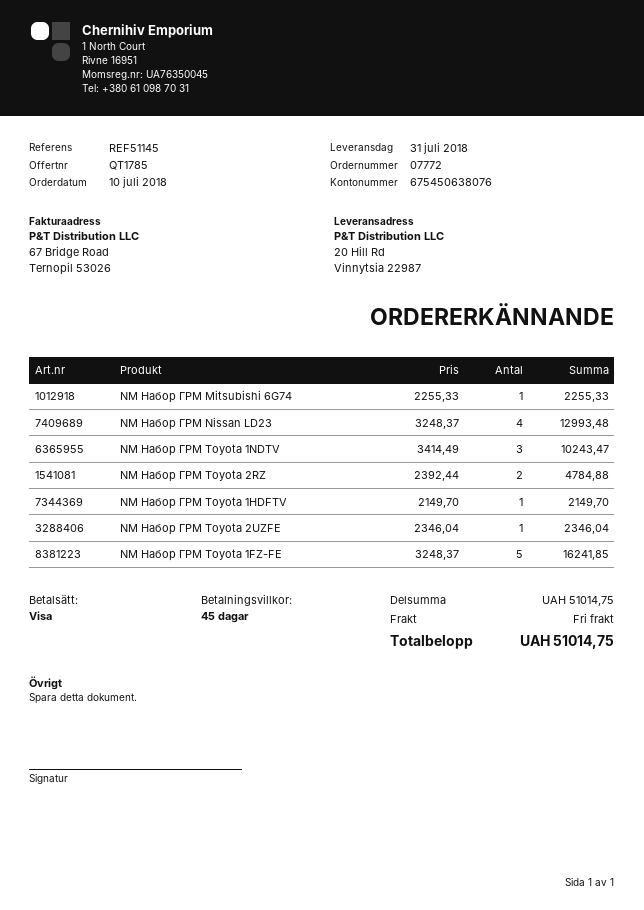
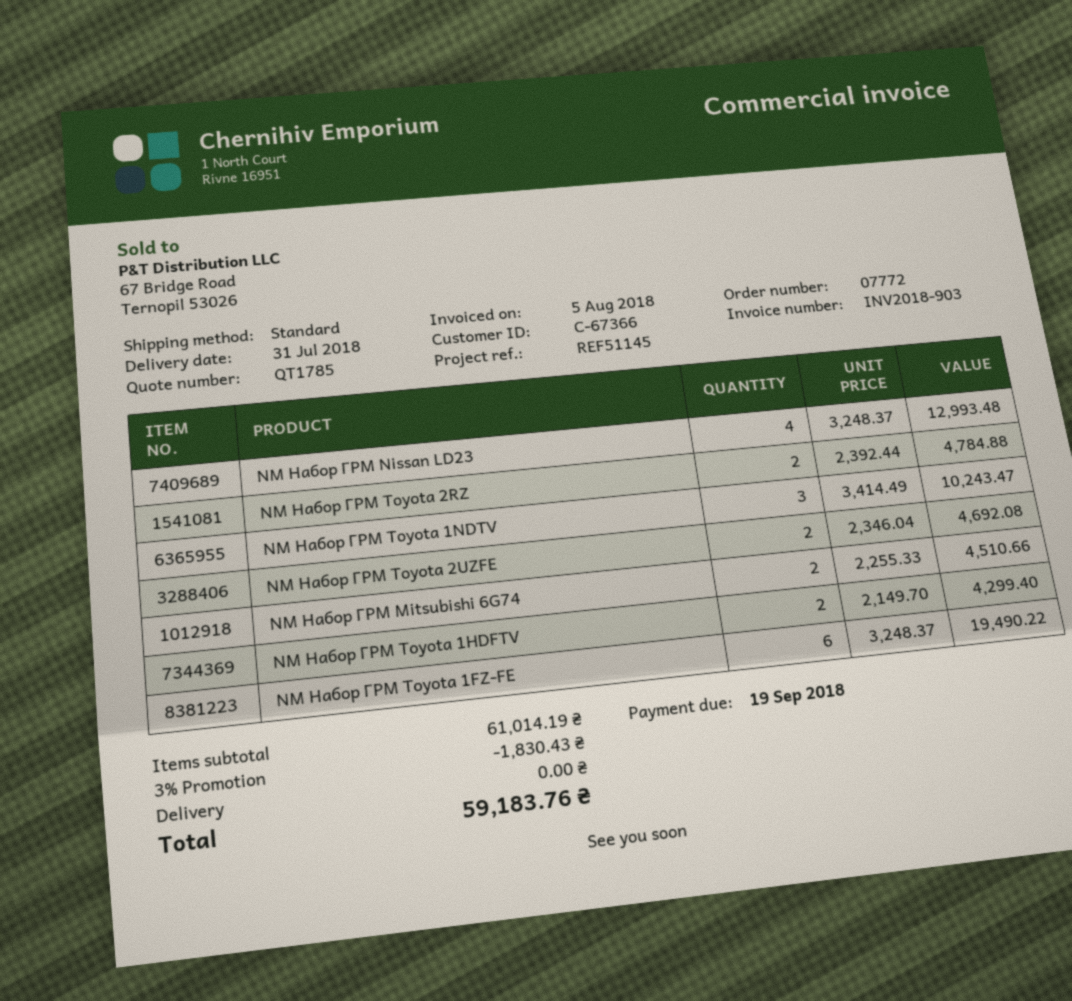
NM Набор ГРМ Mitsubishi 6G74: 1 x 2255.33 = 2255.33 -> 2 x 2255.33 = 4510.66
NM Набор ГРМ Toyota 1HDFTV: 1 x 2149.70 = 2149.70 -> 2 x 2149.70 = 4299.40
NM Набор ГРМ Toyota 2UZFE: 1 x 2346.04 = 2346.04 -> 2 x 2346.04 = 4692.08
NM Набор ГРМ Toyota 1FZ-FE: 5 x 3248.37 = 16241.85 -> 6 x 3248.37 = 19490.22
subtotal: 51014.75 -> 61014.19
discount: none -> 3% = 1830.43
total: 51014.75 -> 59183.76

